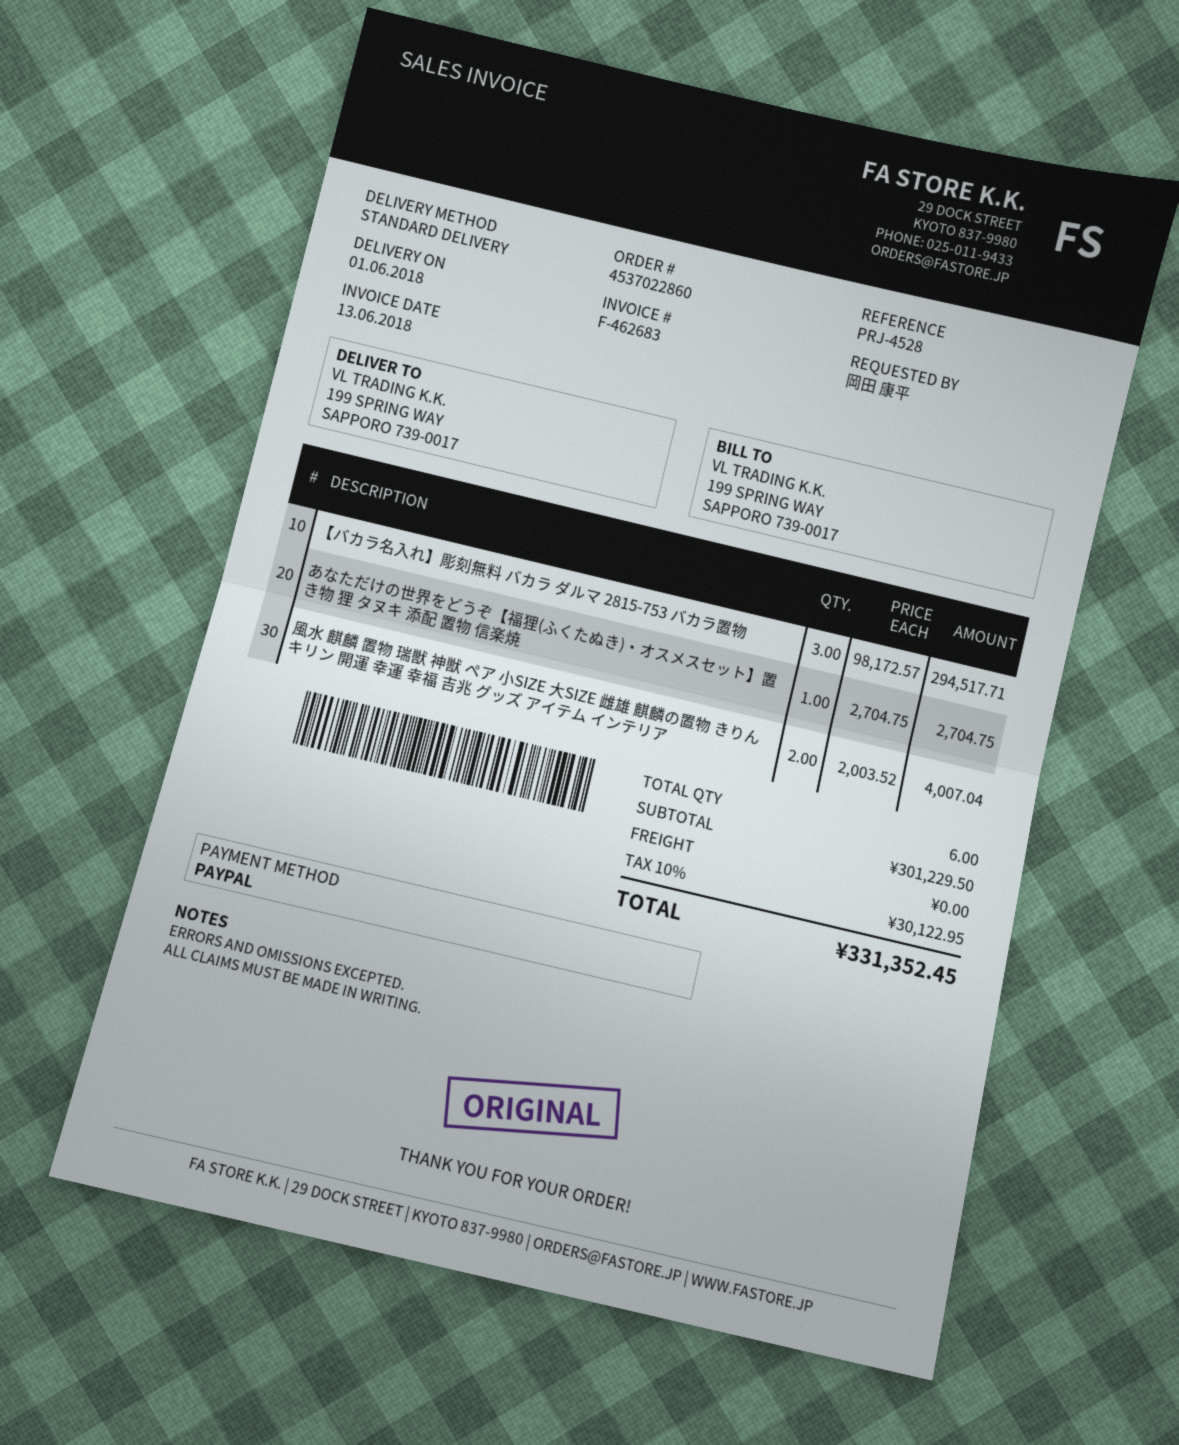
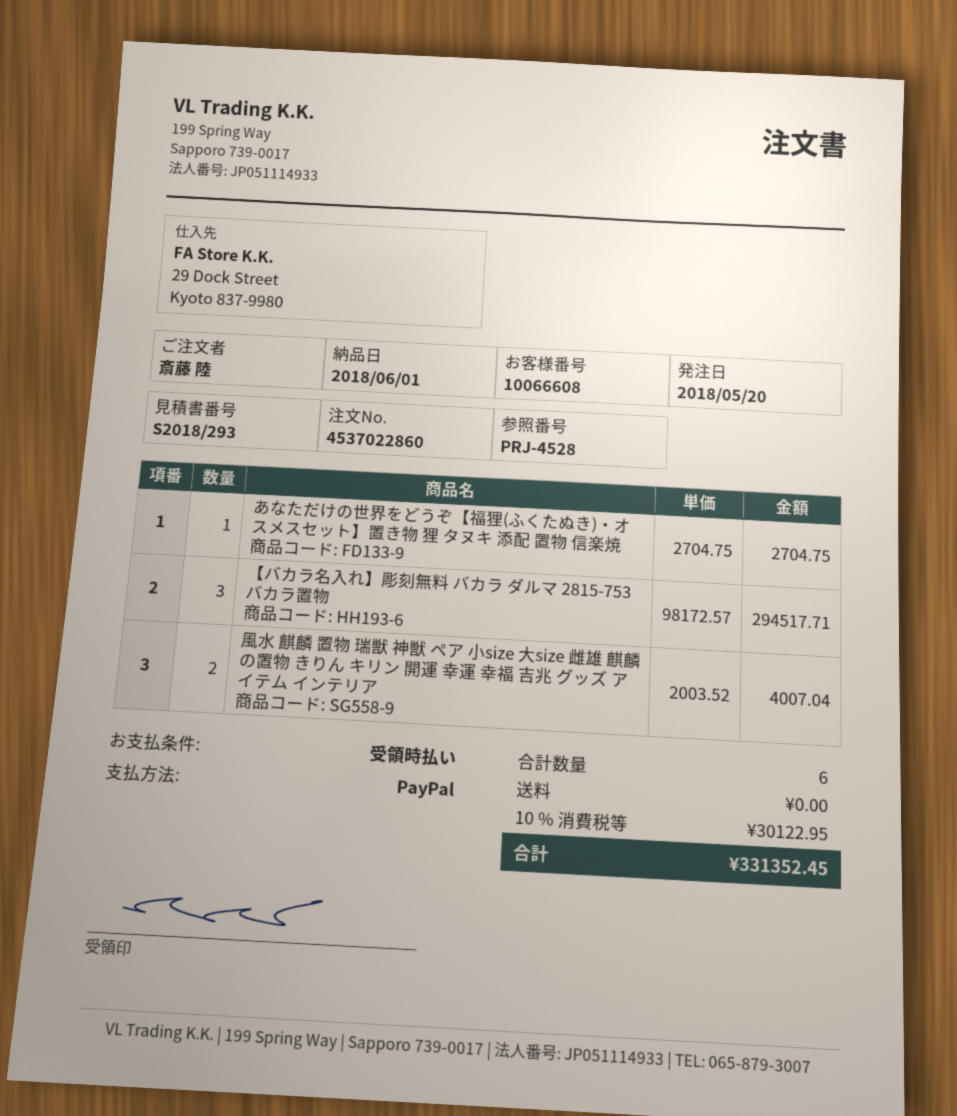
ordered by: 岡田 康平 -> 斎藤 陸

